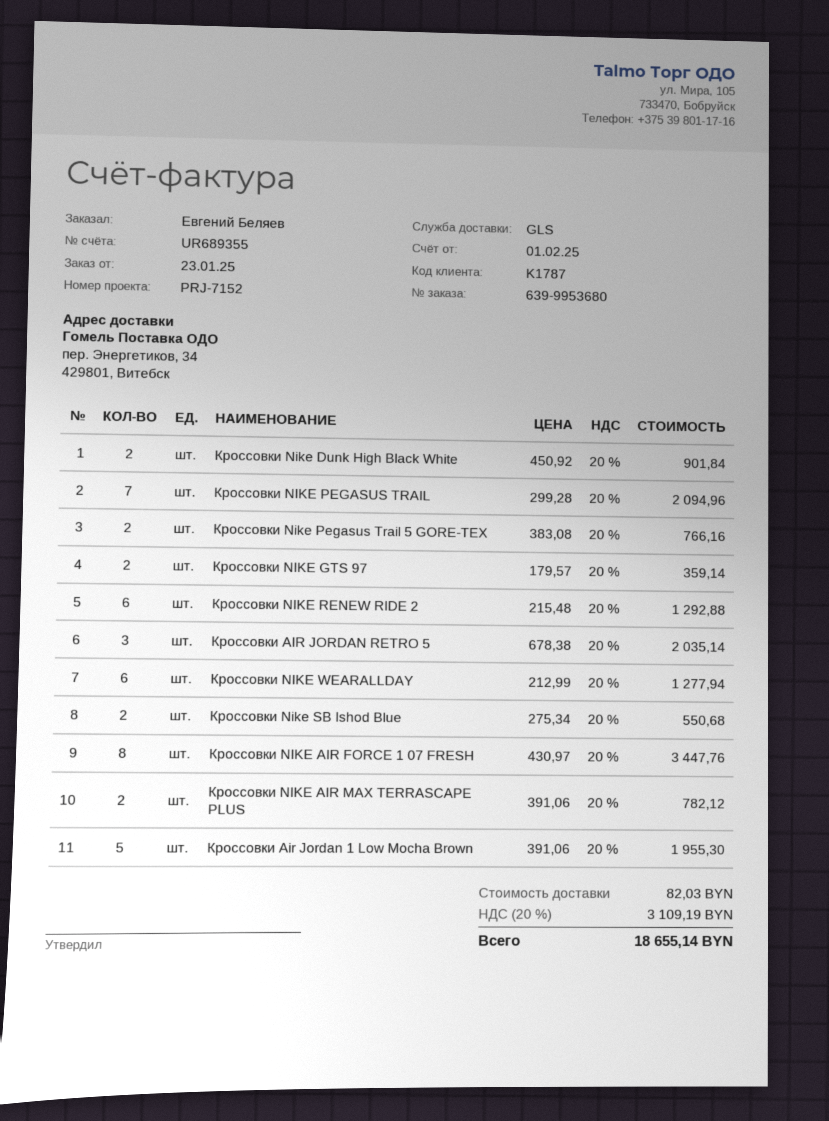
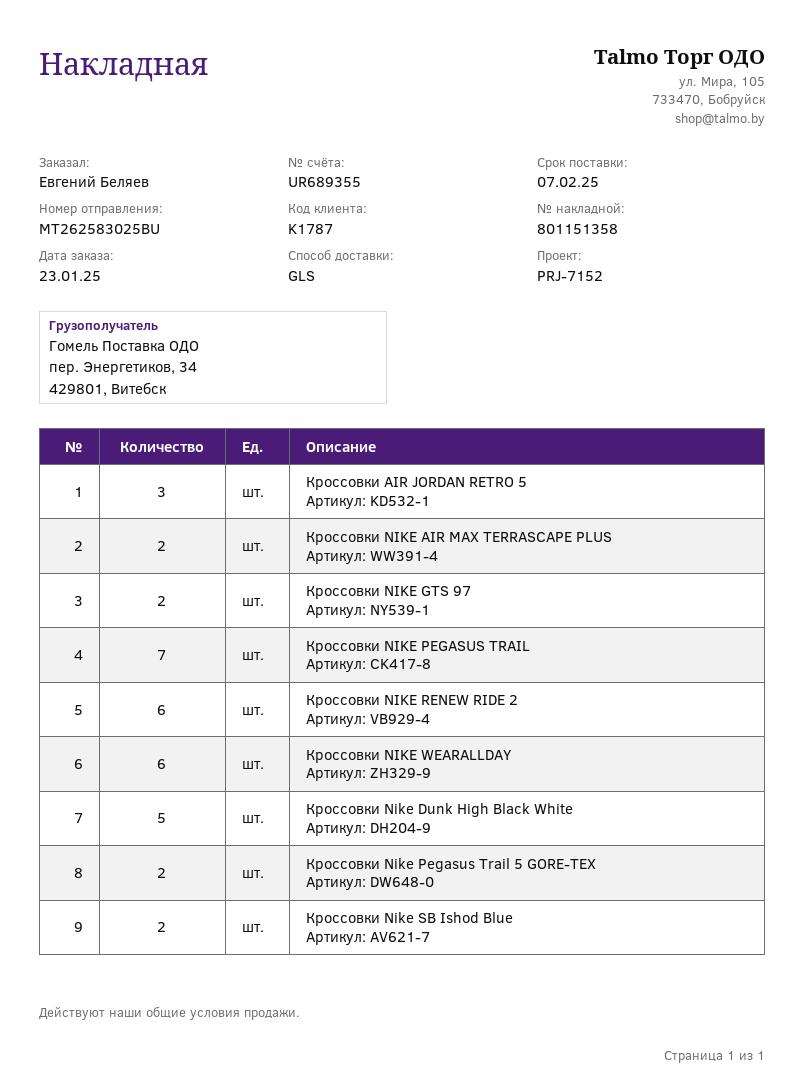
Кроссовки Nike Dunk High Black White: 2 -> 5
Кроссовки NIKE AIR FORCE 1 07 FRESH: 8 -> none
Кроссовки Air Jordan 1 Low Mocha Brown: 5 -> none

